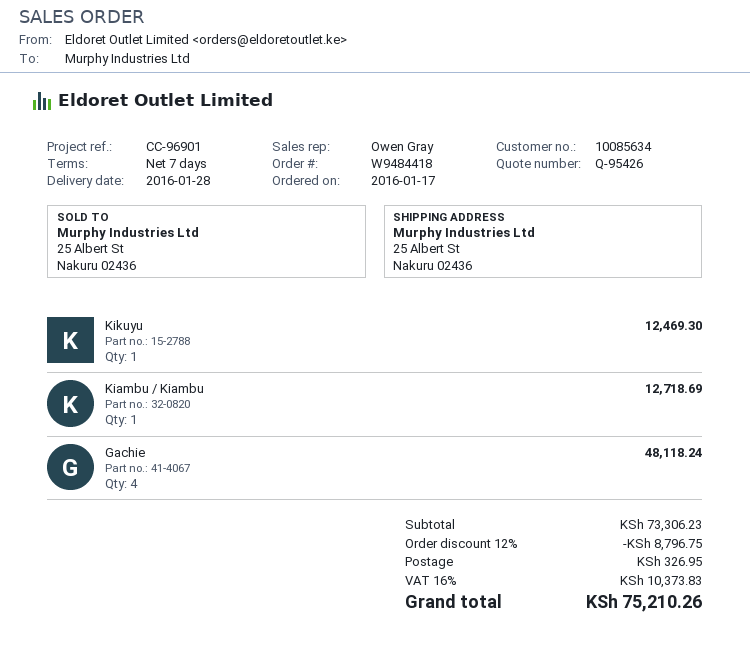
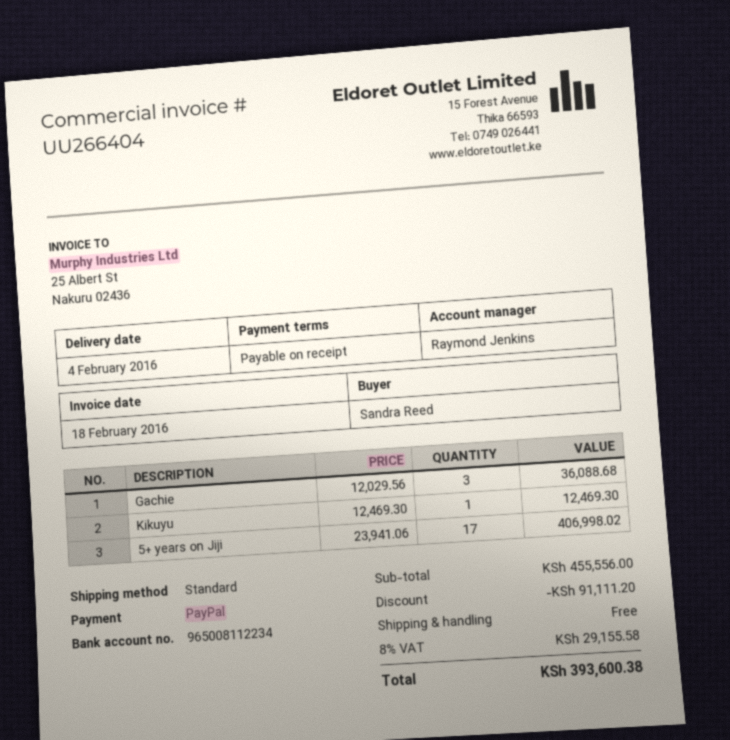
delivery date: 2016-01-28 -> 2016-02-04
payment terms: 7 days -> on receipt
sales rep: Owen Gray -> Raymond Jenkins
Kiambu / Kiambu: 1 for 12718.69 -> none
Gachie: 4 for 48118.24 -> 3 for 36088.68
5+ years on Jiji: none -> 17 for 406998.02
subtotal: 73306.23 -> 455556.00
discount: 8796.75 -> 91111.20
shipping: 326.95 -> 0.00
tax: 16% = 10373.83 -> 8% = 29155.58
total: 75210.26 -> 393600.38

